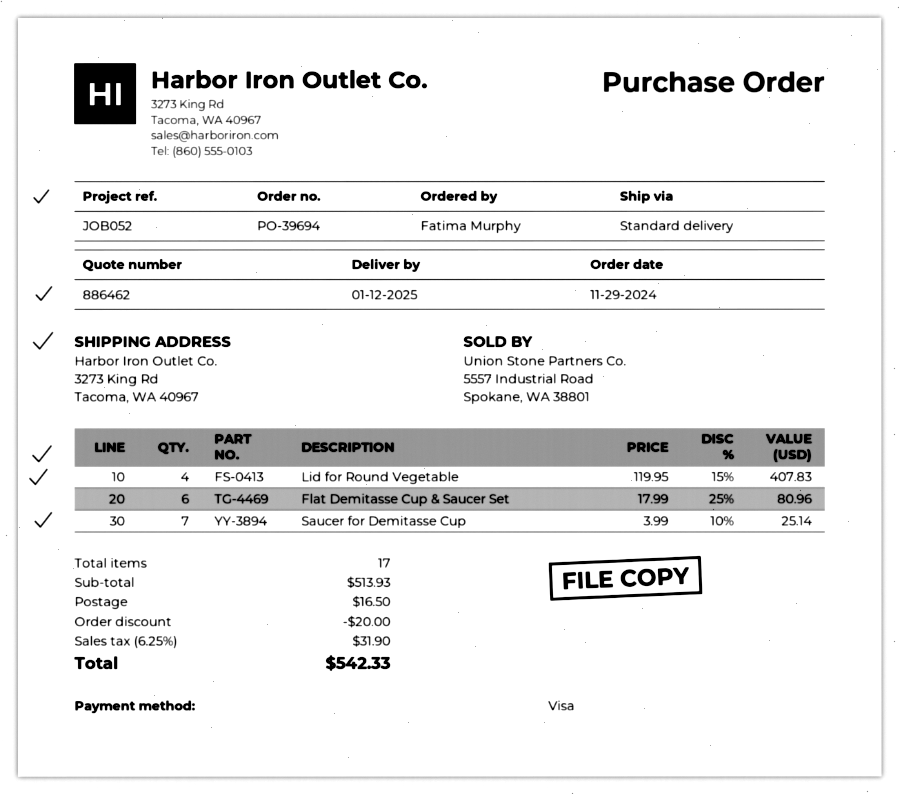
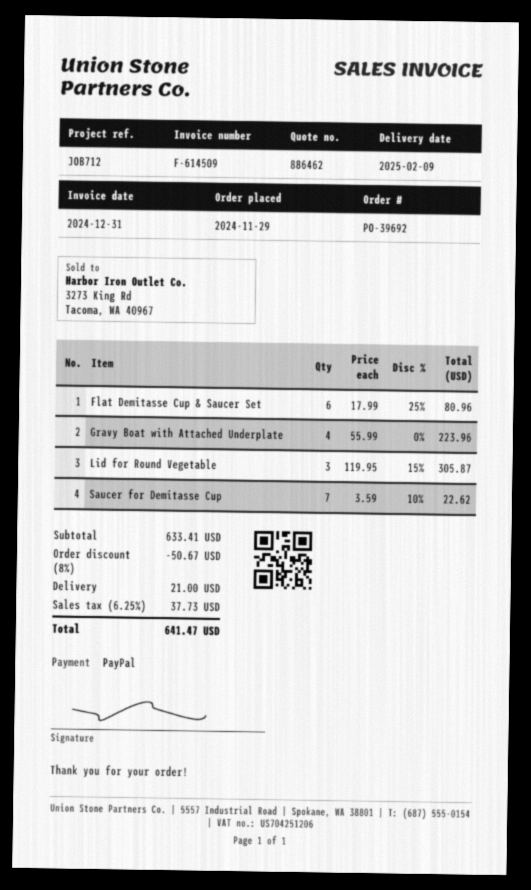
order number: PO-39694 -> PO-39692
delivery date: 2025-01-12 -> 2025-02-09
reference: JOB052 -> JOB712
payment method: Visa -> PayPal
Lid for Round Vegetable: 4 x 119.95 - 15% = 407.83 -> 3 x 119.95 - 15% = 305.87
Saucer for Demitasse Cup: 7 x 3.99 - 10% = 25.14 -> 7 x 3.59 - 10% = 22.62
Gravy Boat with Attached Underplate: none -> 4 x 55.99 = 223.96
subtotal: 513.93 -> 633.41
discount: 20.00 -> 50.67
shipping: 16.50 -> 21.00
tax: 6.25% = 31.90 -> 6.25% = 37.73
total: 542.33 -> 641.47

